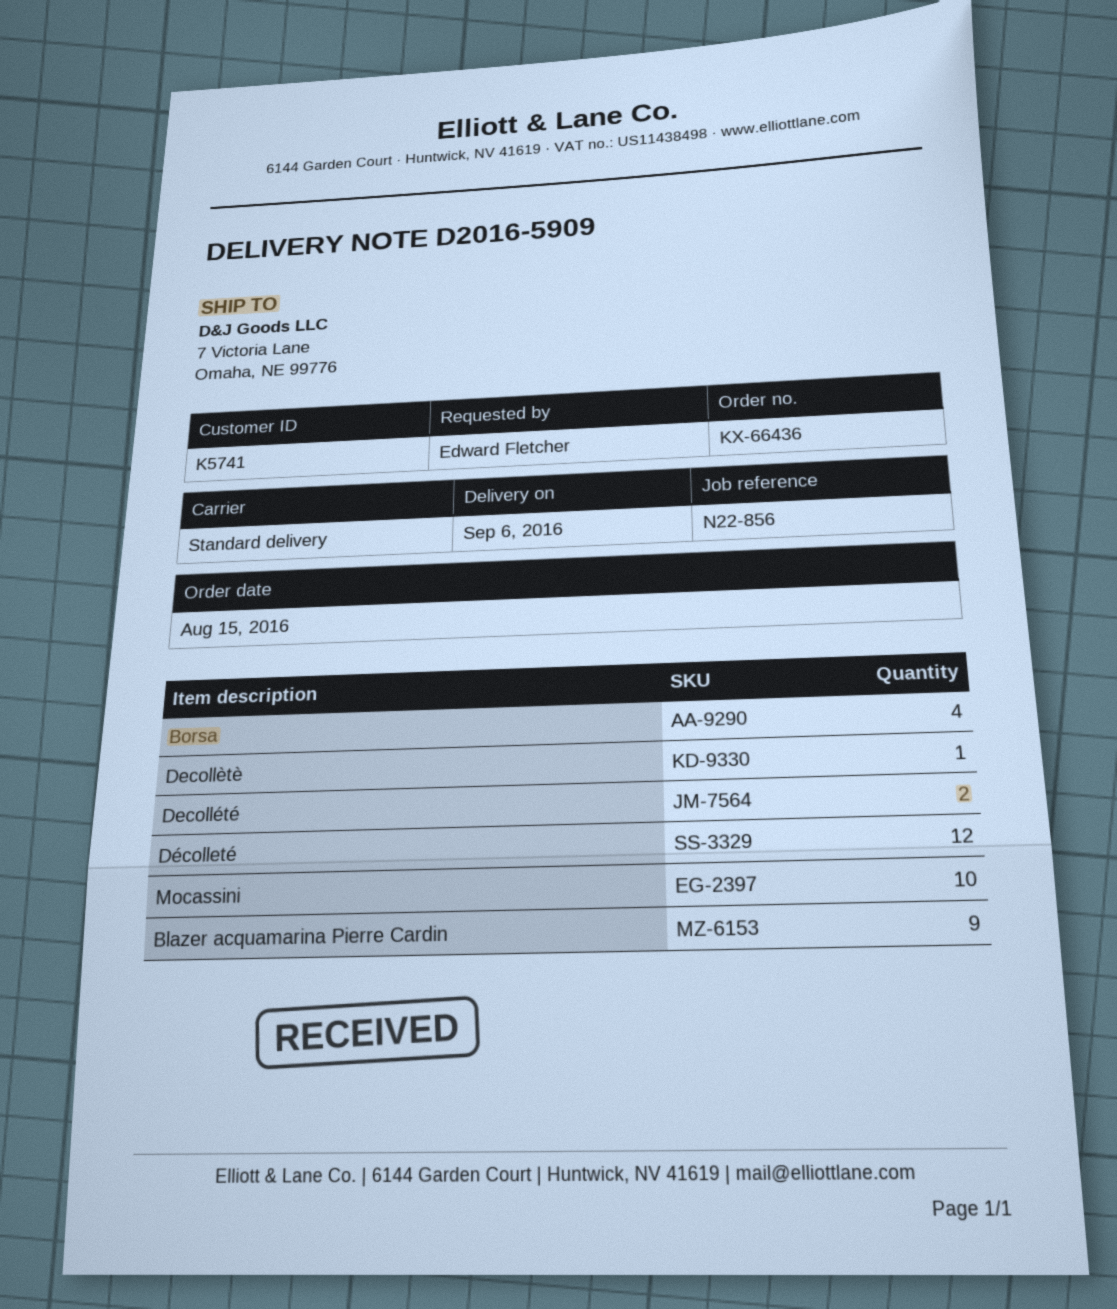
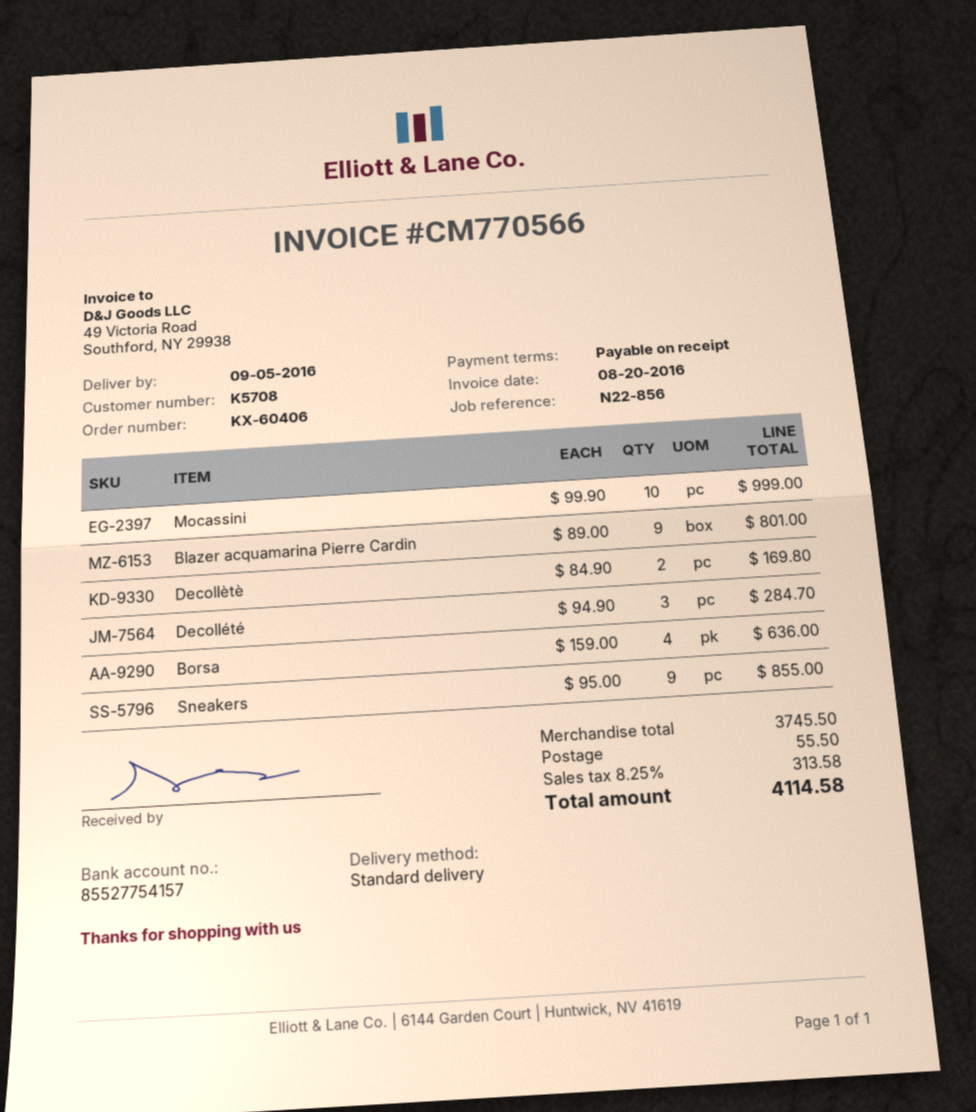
order number: KX-66436 -> KX-60406
delivery date: 2016-09-06 -> 2016-09-05
customer number: K5741 -> K5708
Decollètè: 1 -> 2
Decollété: 2 -> 3
Décolleté: 12 -> none
Sneakers: none -> 9

